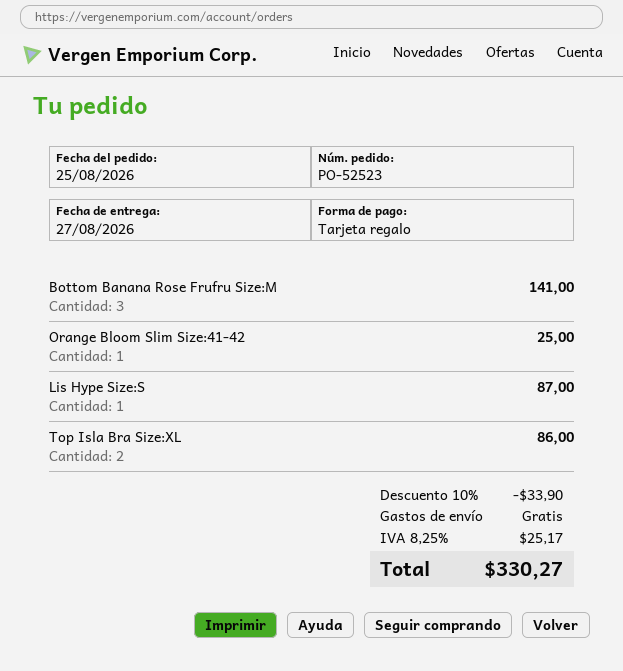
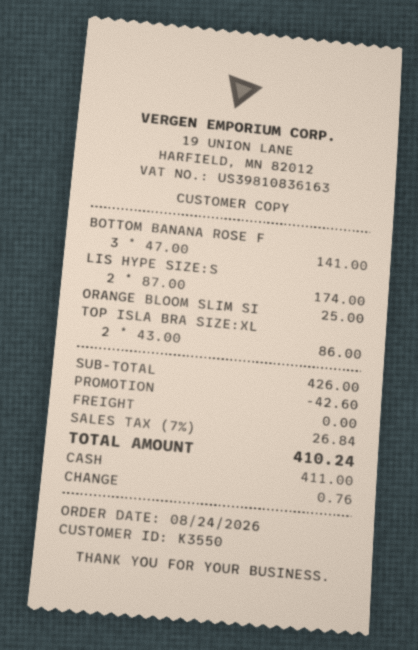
order date: 2026-08-25 -> 2026-08-24
payment method: gift card -> cash
Lis Hype Size:S: 1 for 87.00 -> 2 for 174.00
discount: 33.90 -> 42.60
tax: 8.25% = 25.17 -> 7% = 26.84
total: 330.27 -> 410.24

